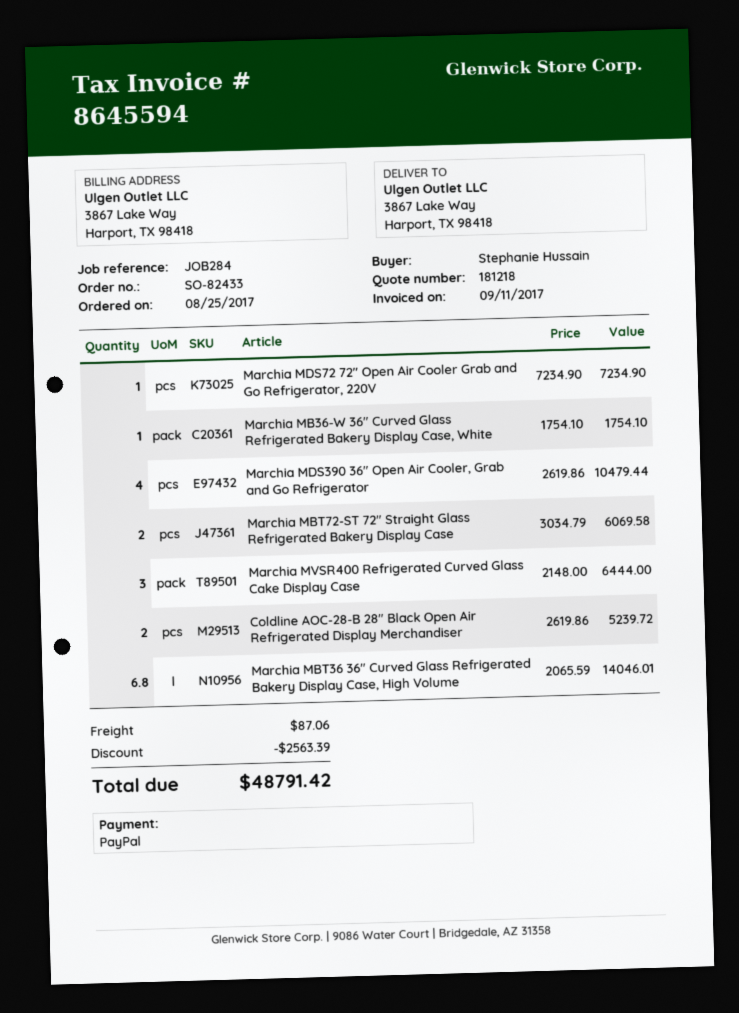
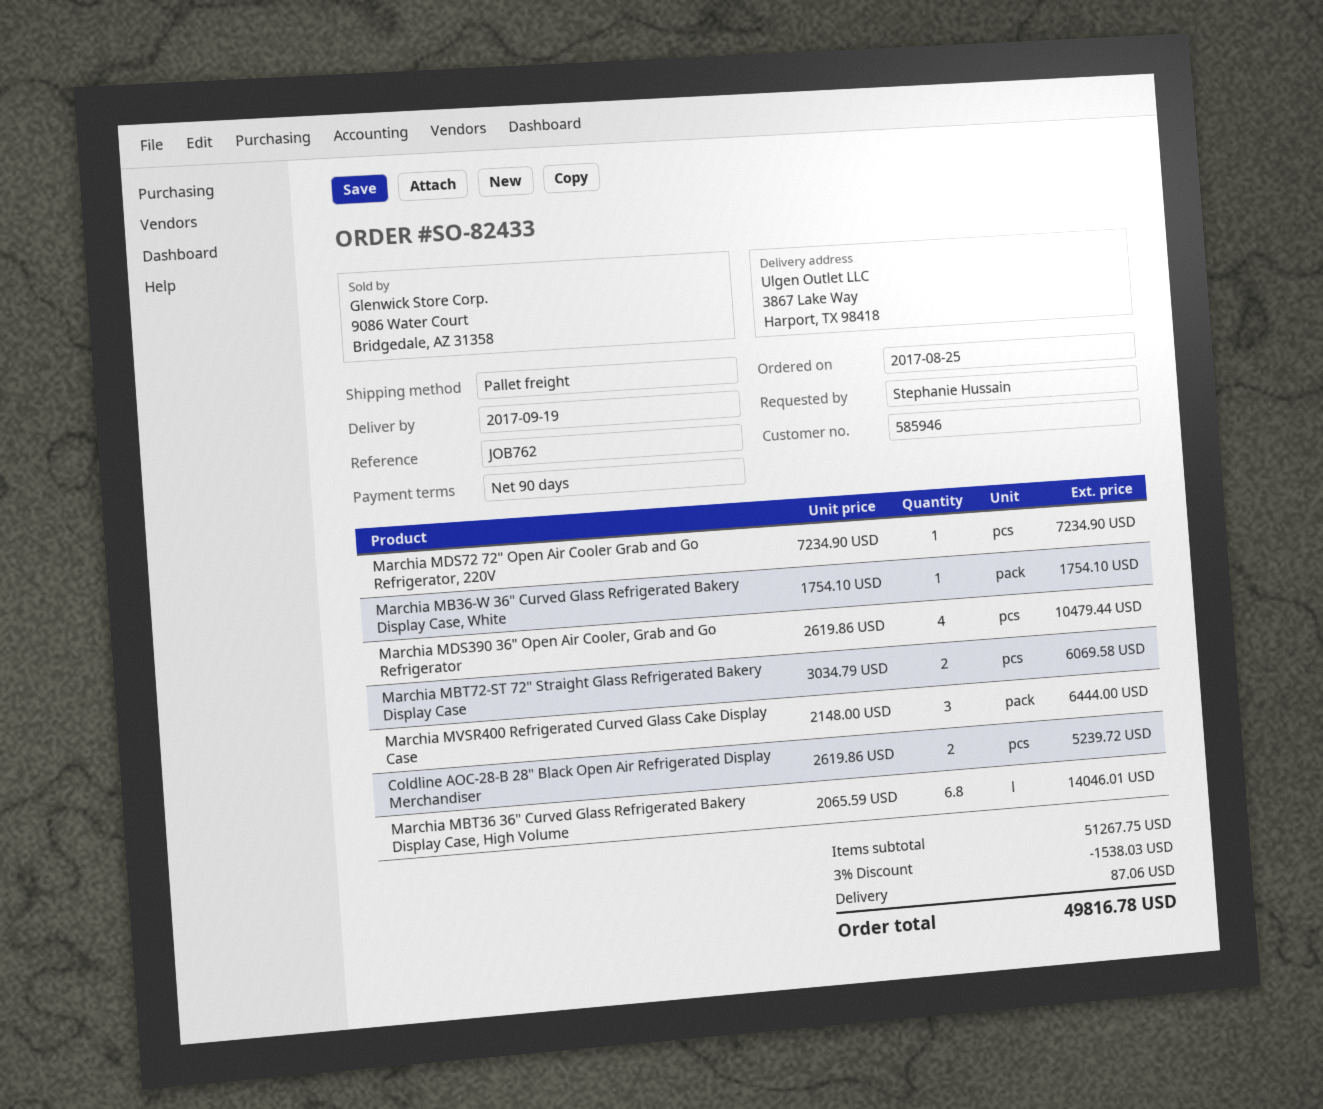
reference: JOB284 -> JOB762
discount: 2563.39 -> 1538.03
total: 48791.42 -> 49816.78

